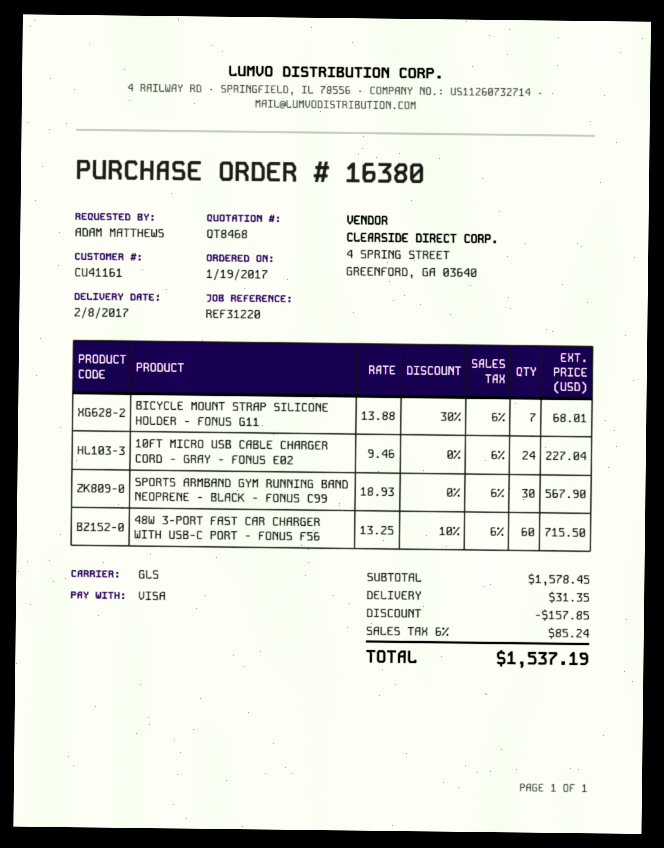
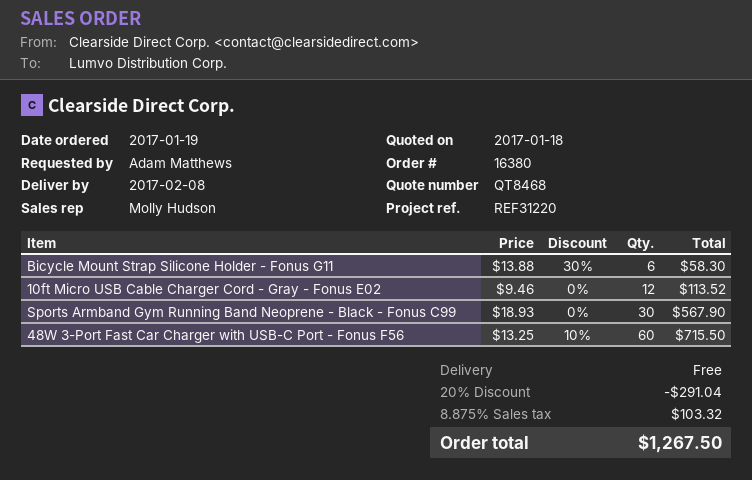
BICYCLE MOUNT STRAP SILICONE HOLDER - FONUS G11: 7 x 13.88 - 30% = 68.01 -> 6 x 13.88 - 30% = 58.30
10FT MICRO USB CABLE CHARGER CORD - GRAY - FONUS E02: 24 x 9.46 = 227.04 -> 12 x 9.46 = 113.52
discount: 157.85 -> 291.04
shipping: 31.35 -> 0.00
tax: 6% = 85.24 -> 8.875% = 103.32
total: 1537.19 -> 1267.50

